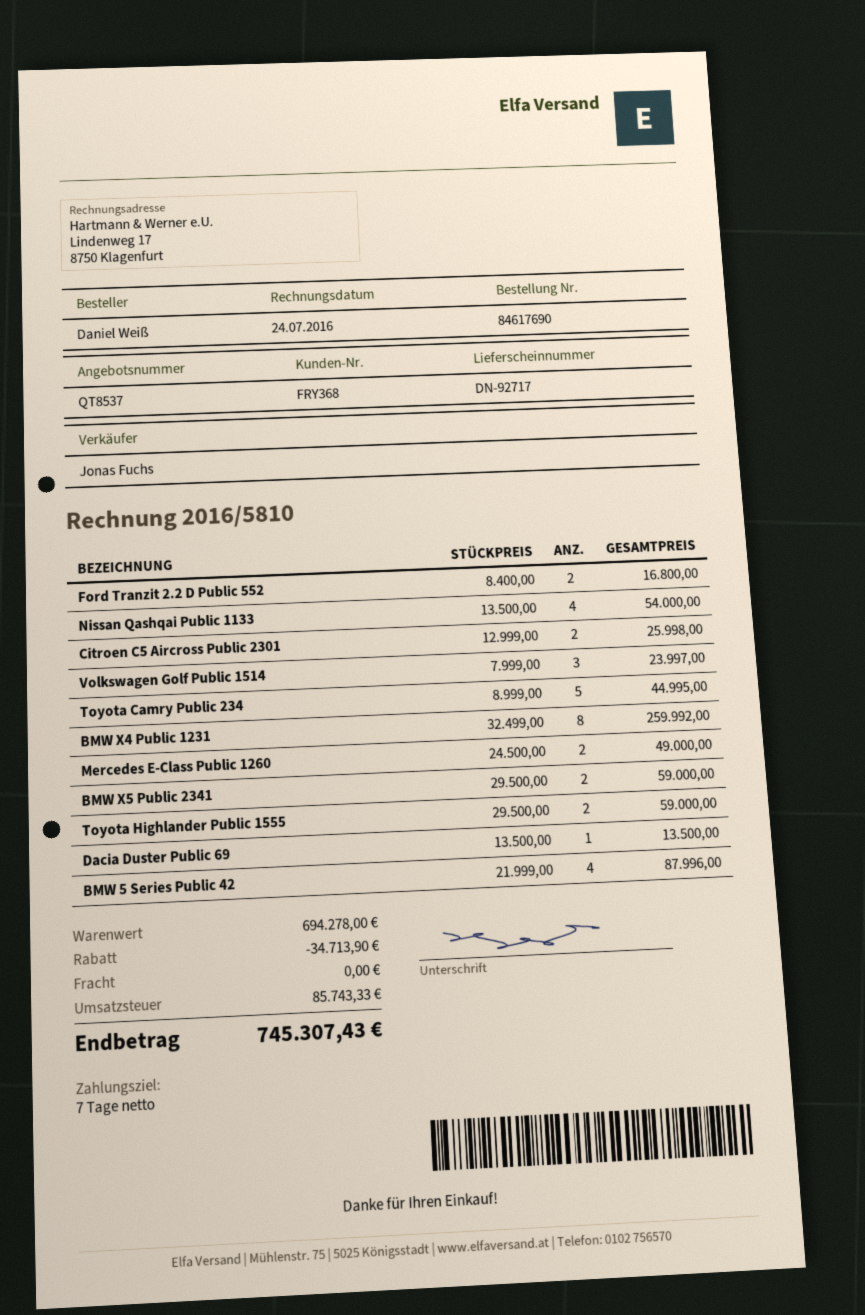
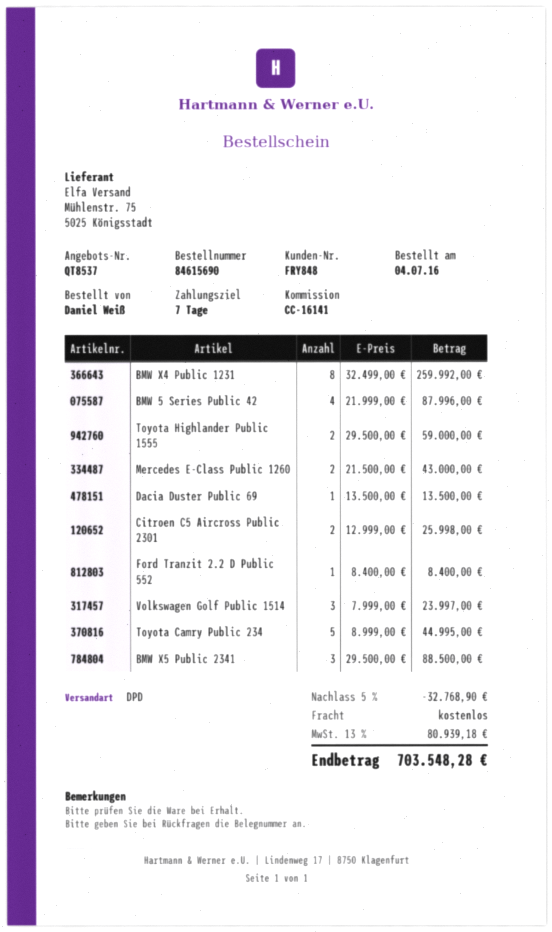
order number: 84617690 -> 84615690
customer number: FRY368 -> FRY848
Ford Tranzit 2.2 D Public 552: 2 x 8400.00 = 16800.00 -> 1 x 8400.00 = 8400.00
Nissan Qashqai Public 1133: 4 x 13500.00 = 54000.00 -> none
Mercedes E-Class Public 1260: 2 x 24500.00 = 49000.00 -> 2 x 21500.00 = 43000.00
BMW X5 Public 2341: 2 x 29500.00 = 59000.00 -> 3 x 29500.00 = 88500.00
discount: 34713.90 -> 32768.90
tax: 85743.33 -> 80939.18
total: 745307.43 -> 703548.28

